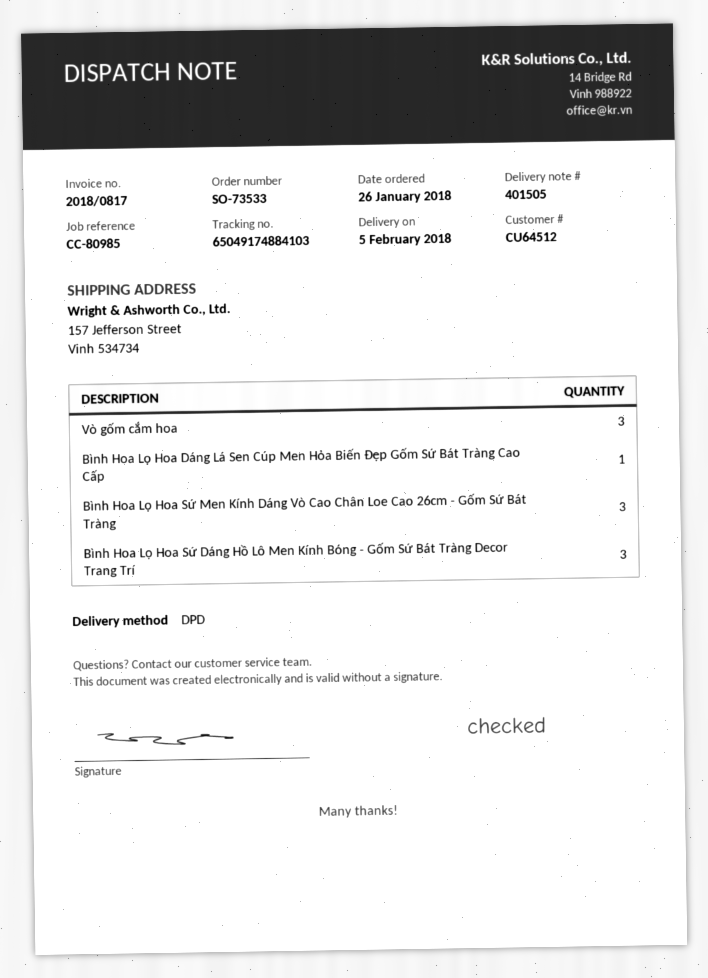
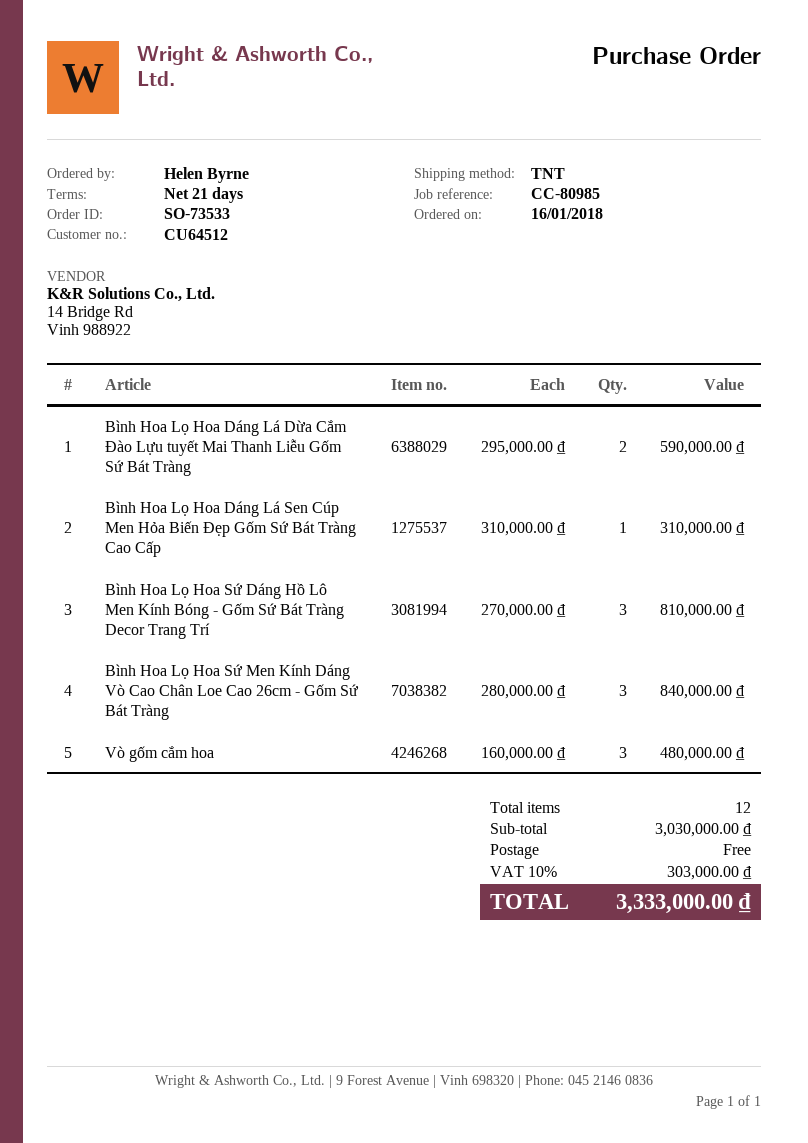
order date: 2018-01-26 -> 2018-01-16
shipping method: DPD -> TNT
Bình Hoa Lọ Hoa Dáng Lá Dừa Cắm Đào Lựu tuyết Mai Thanh Liễu Gốm Sứ Bát Tràng: none -> 2

